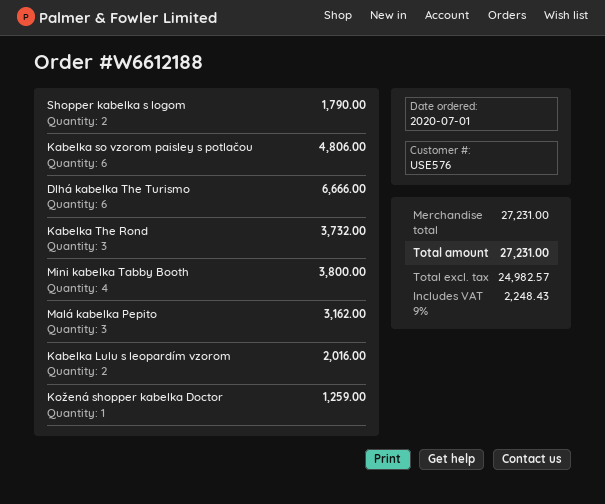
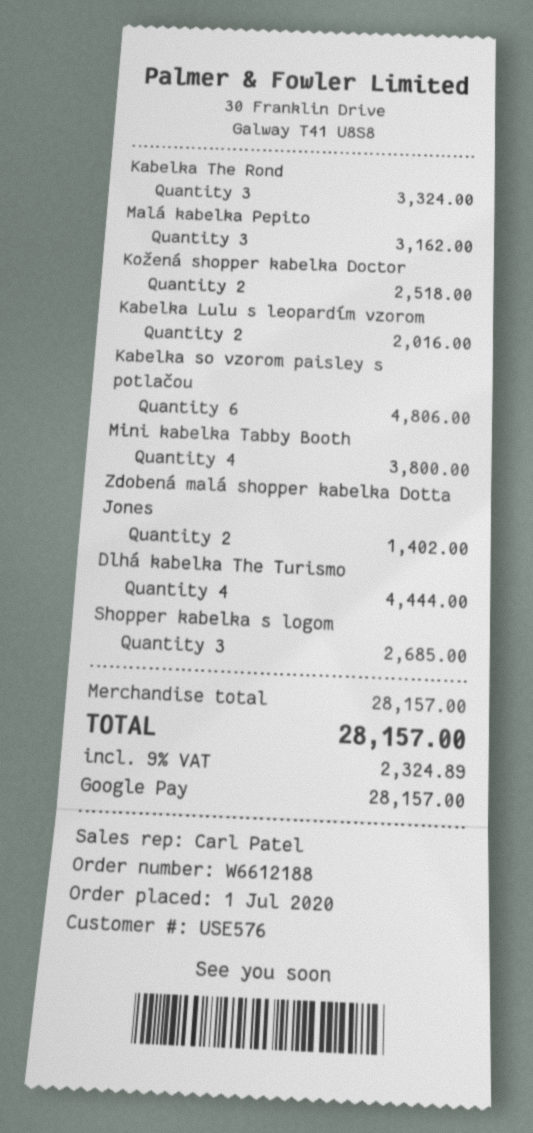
Shopper kabelka s logom: 2 for 1790.00 -> 3 for 2685.00
Dlhá kabelka The Turismo: 6 for 6666.00 -> 4 for 4444.00
Kabelka The Rond: 3 for 3732.00 -> 3 for 3324.00
Kožená shopper kabelka Doctor: 1 for 1259.00 -> 2 for 2518.00
Zdobená malá shopper kabelka Dotta Jones: none -> 2 for 1402.00
subtotal: 27231.00 -> 28157.00
tax: 9% = 2248.43 -> 9% = 2324.89
total: 27231.00 -> 28157.00

